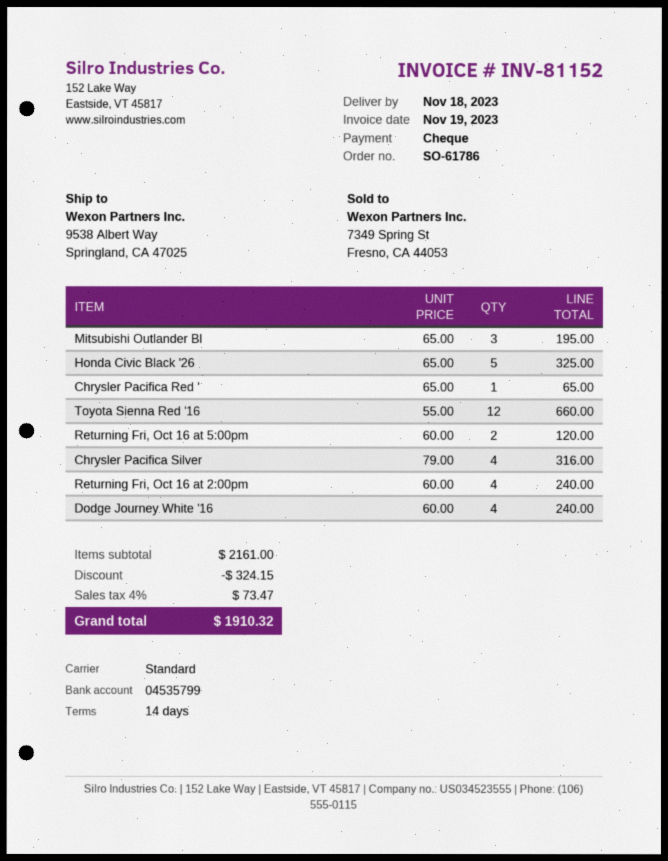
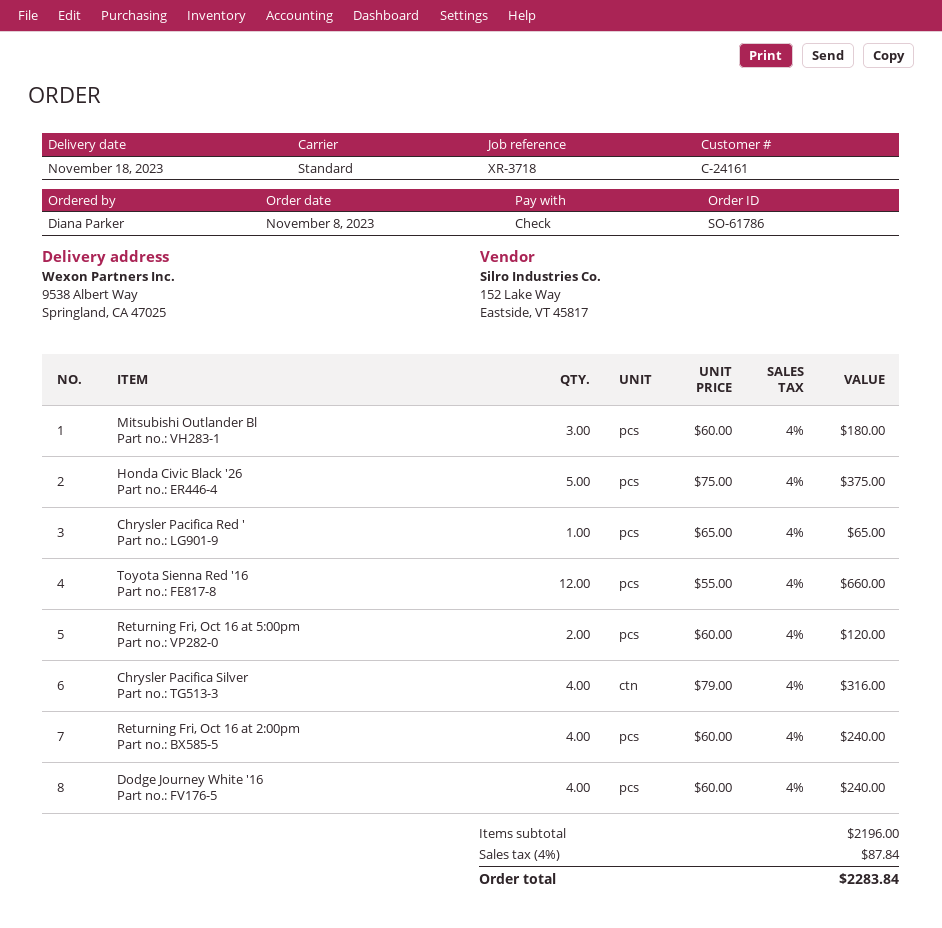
Mitsubishi Outlander Bl: 3 x 65.00 = 195.00 -> 3 x 60.00 = 180.00
Honda Civic Black '26: 5 x 65.00 = 325.00 -> 5 x 75.00 = 375.00
subtotal: 2161.00 -> 2196.00
discount: 324.15 -> none
tax: 4% = 73.47 -> 4% = 87.84
total: 1910.32 -> 2283.84

